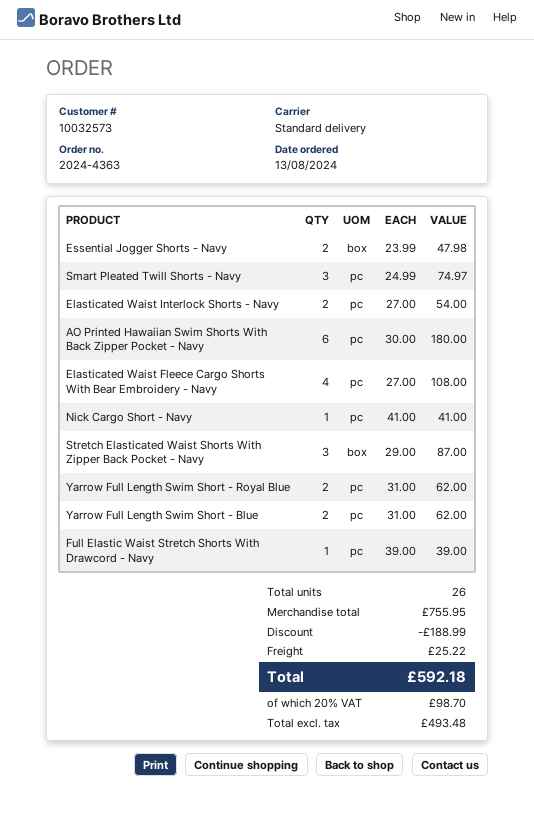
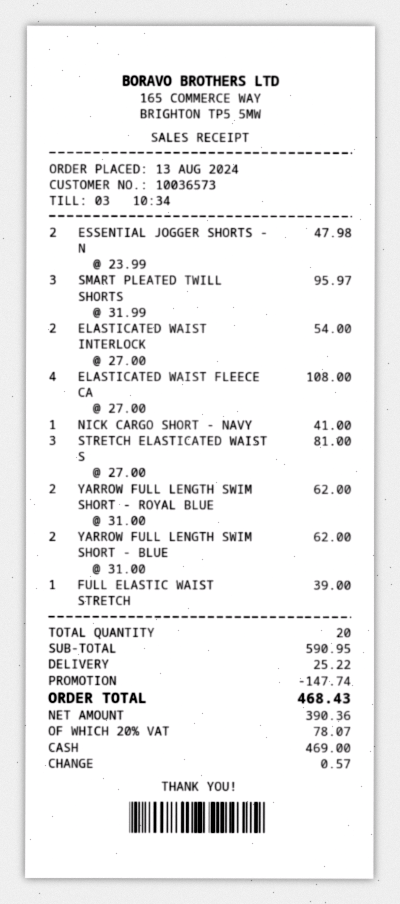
customer number: 10032573 -> 10036573
Smart Pleated Twill Shorts - Navy: 3 x 24.99 = 74.97 -> 3 x 31.99 = 95.97
AO Printed Hawaiian Swim Shorts With Back Zipper Pocket - Navy: 6 x 30.00 = 180.00 -> none
Stretch Elasticated Waist Shorts With Zipper Back Pocket - Navy: 3 x 29.00 = 87.00 -> 3 x 27.00 = 81.00
total quantity: 26 -> 20
subtotal: 755.95 -> 590.95
discount: 188.99 -> 147.74
net: 493.48 -> 390.36
tax: 20% = 98.70 -> 20% = 78.07
total: 592.18 -> 468.43

